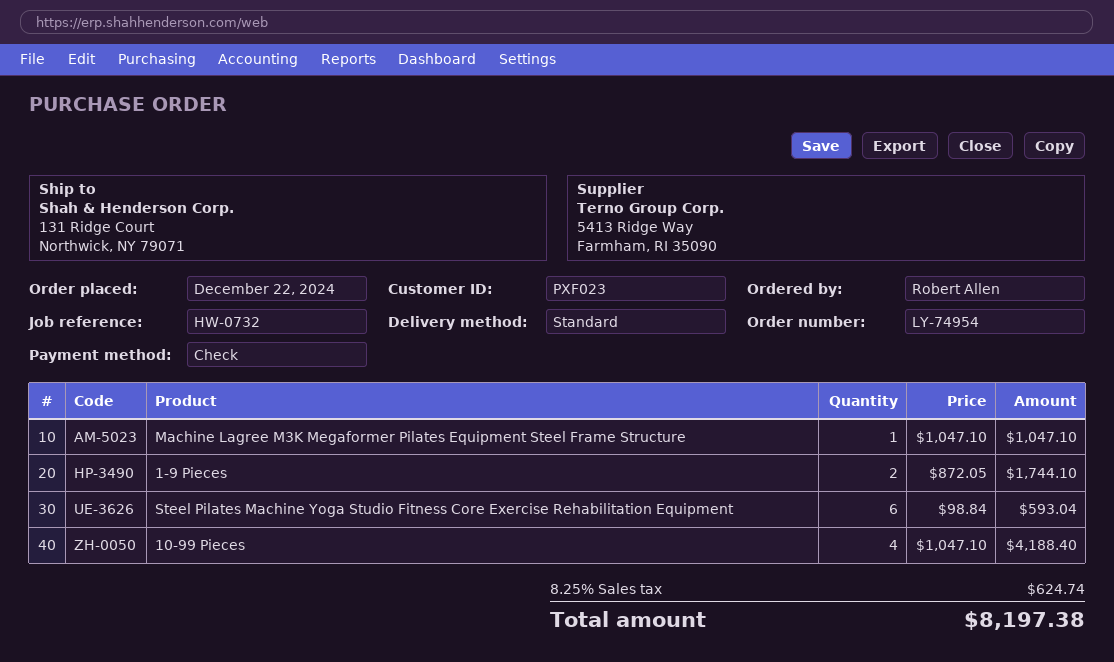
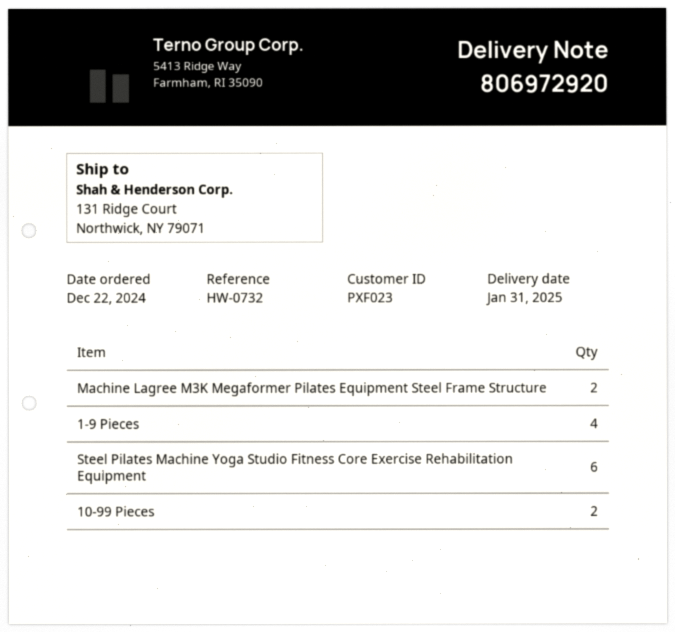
Machine Lagree M3K Megaformer Pilates Equipment Steel Frame Structure: 1 -> 2
1-9 Pieces: 2 -> 4
10-99 Pieces: 4 -> 2

